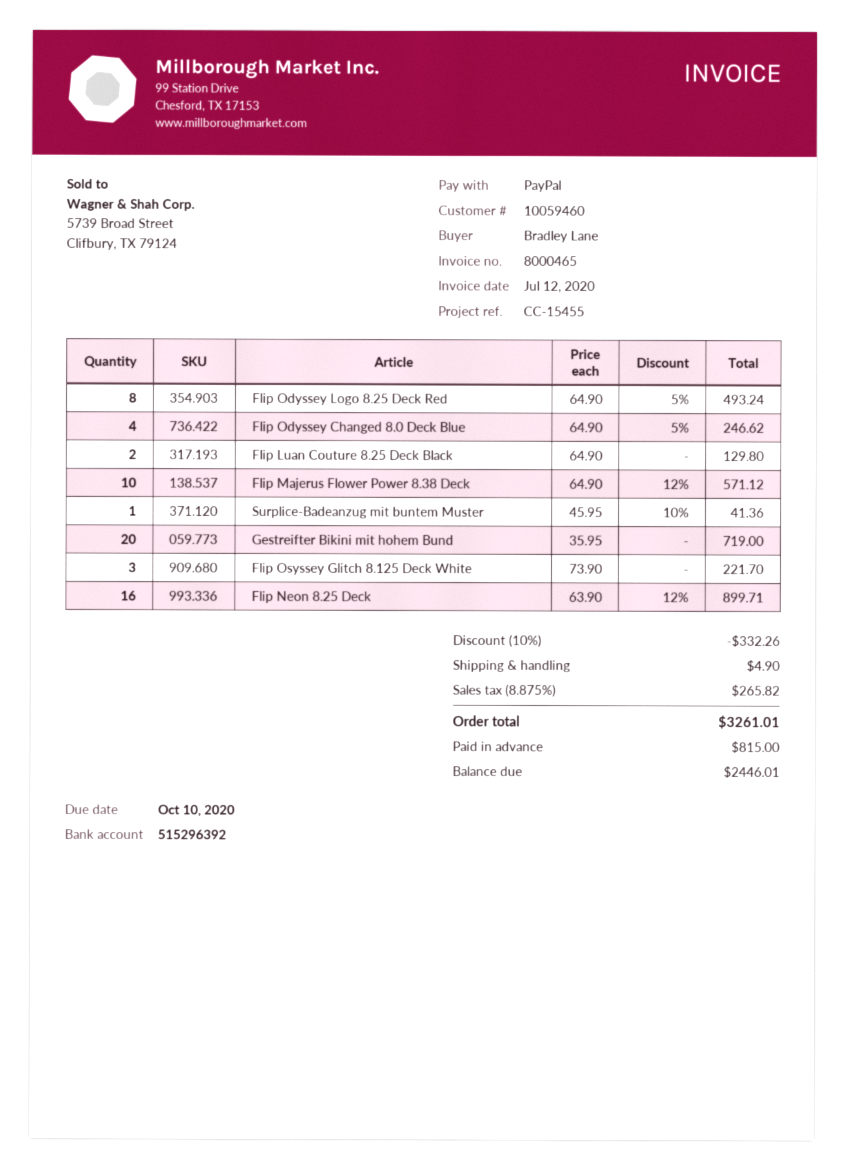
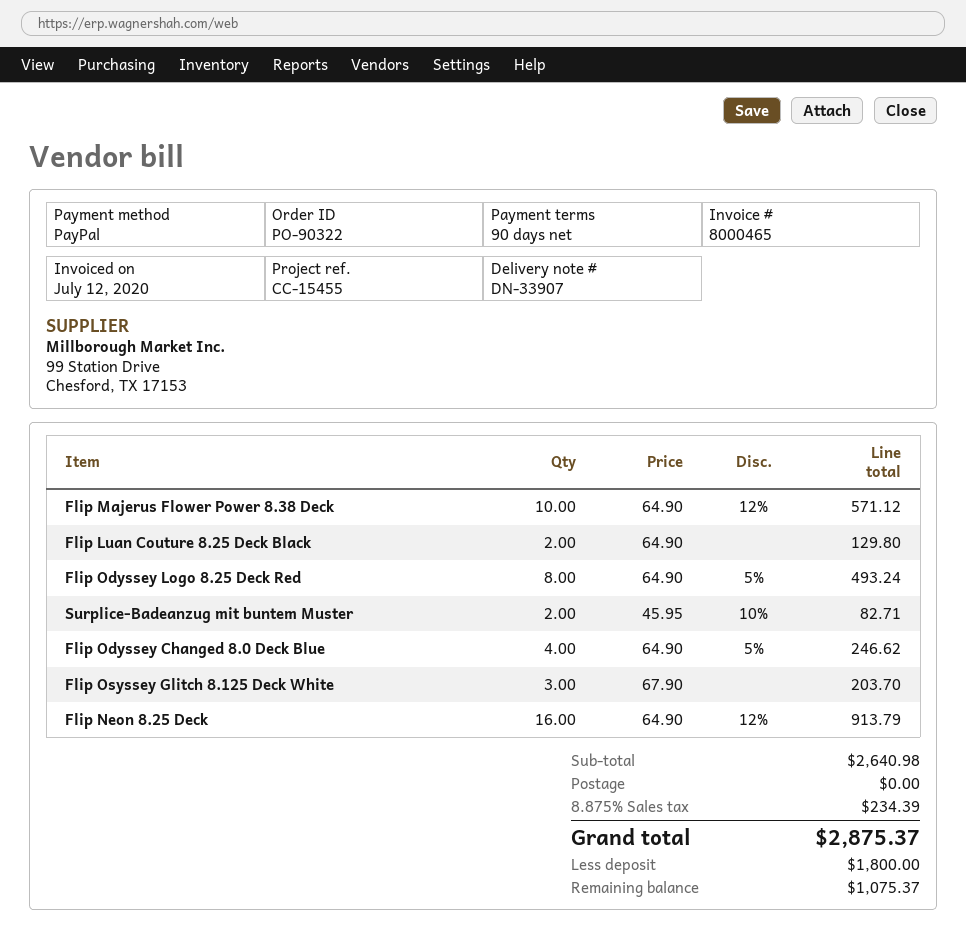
Surplice-Badeanzug mit buntem Muster: 1 x 45.95 - 10% = 41.36 -> 2 x 45.95 - 10% = 82.71
Gestreifter Bikini mit hohem Bund: 20 x 35.95 = 719.00 -> none
Flip Osyssey Glitch 8.125 Deck White: 3 x 73.90 = 221.70 -> 3 x 67.90 = 203.70
Flip Neon 8.25 Deck: 16 x 63.90 - 12% = 899.71 -> 16 x 64.90 - 12% = 913.79
discount: 10% = 332.26 -> none
shipping: 4.90 -> 0.00
tax: 8.875% = 265.82 -> 8.875% = 234.39
total: 3261.01 -> 2875.37
deposit: 815.00 -> 1800.00
balance: 2446.01 -> 1075.37

